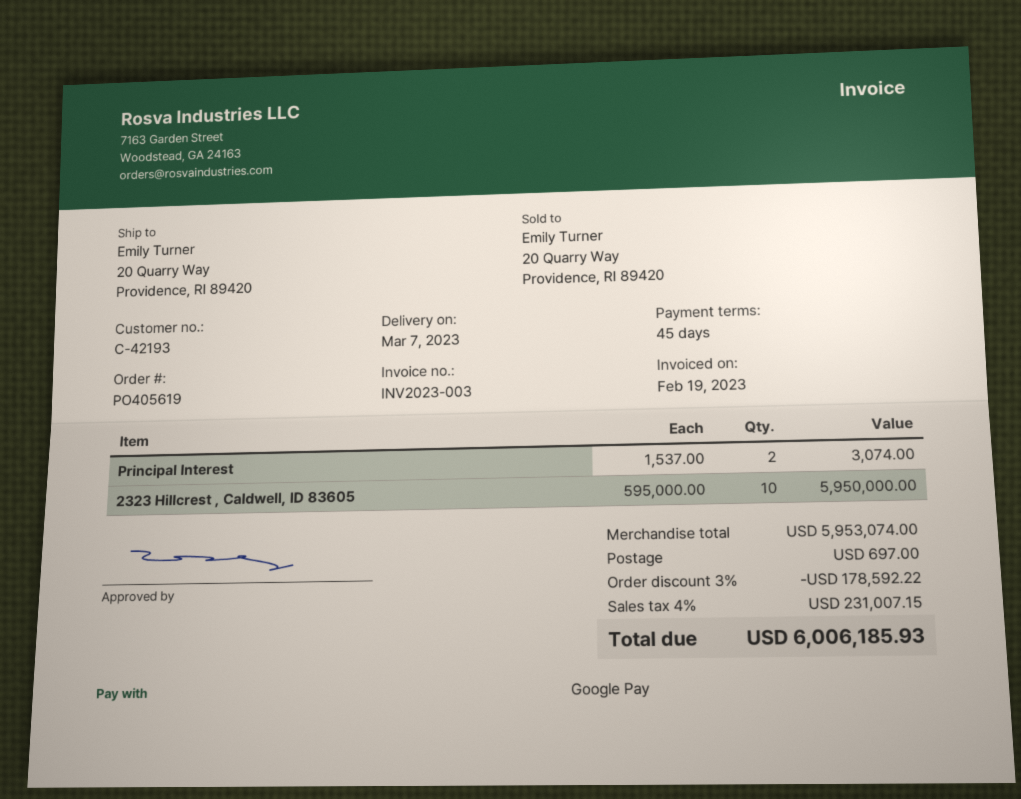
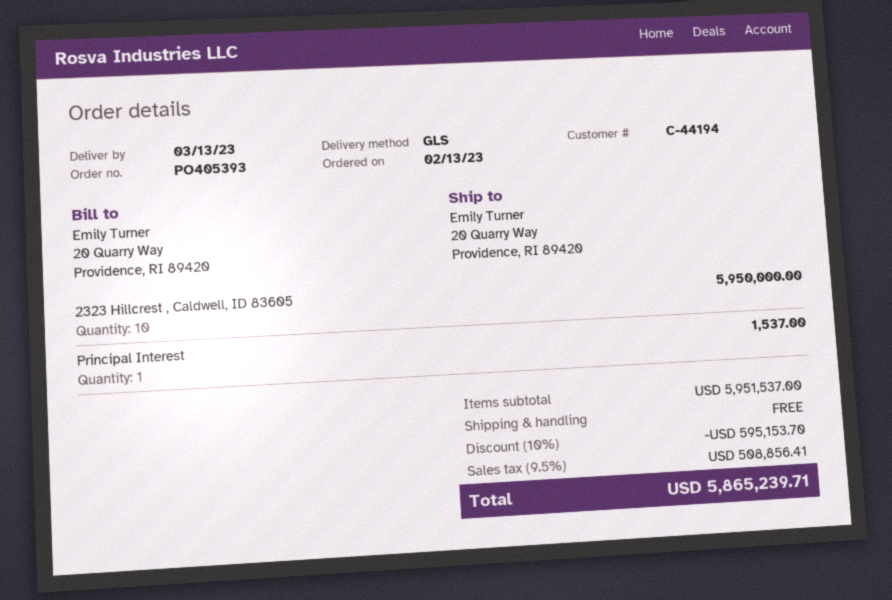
order number: PO405619 -> PO405393
delivery date: 2023-03-07 -> 2023-03-13
customer number: C-42193 -> C-44194
Principal Interest: 2 for 3074.00 -> 1 for 1537.00
subtotal: 5953074.00 -> 5951537.00
discount: 3% = 178592.22 -> 10% = 595153.70
shipping: 697.00 -> 0.00
tax: 4% = 231007.15 -> 9.5% = 508856.41
total: 6006185.93 -> 5865239.71

